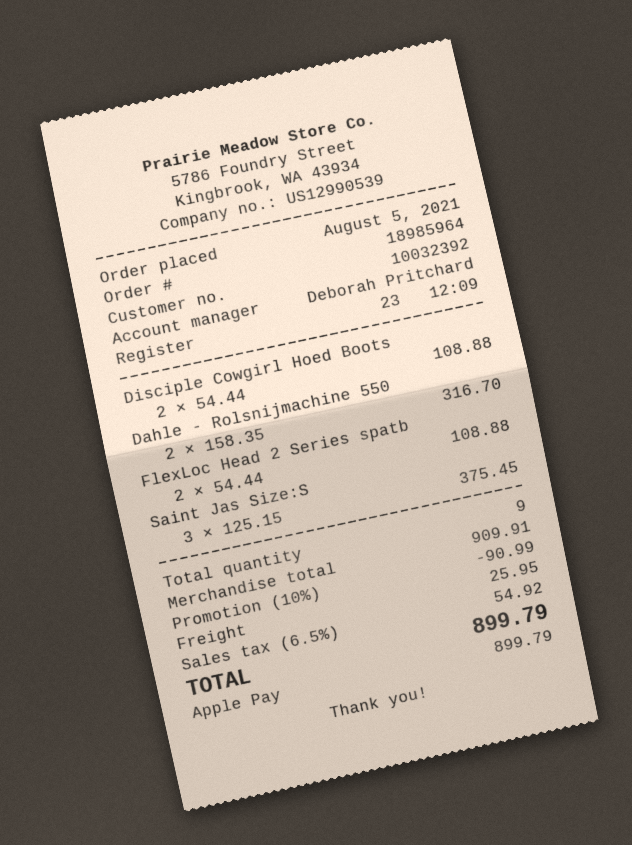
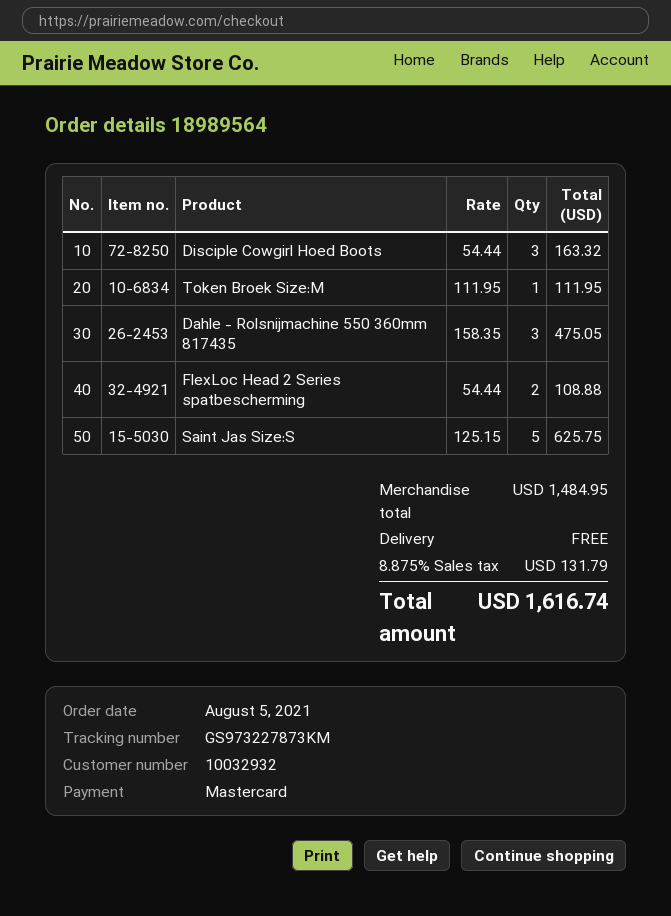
order number: 18985964 -> 18989564
customer number: 10032392 -> 10032932
payment method: Apple Pay -> Mastercard
Disciple Cowgirl Hoed Boots: 2 x 54.44 = 108.88 -> 3 x 54.44 = 163.32
Dahle - Rolsnijmachine 550: 2 x 158.35 = 316.70 -> 3 x 158.35 = 475.05
Saint Jas Size:S: 3 x 125.15 = 375.45 -> 5 x 125.15 = 625.75
Token Broek Size:M: none -> 1 x 111.95 = 111.95
subtotal: 909.91 -> 1484.95
discount: 10% = 90.99 -> none
shipping: 25.95 -> 0.00
tax: 6.5% = 54.92 -> 8.875% = 131.79
total: 899.79 -> 1616.74

